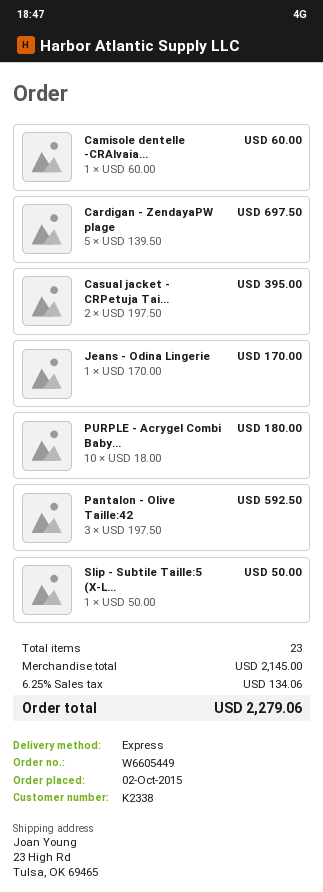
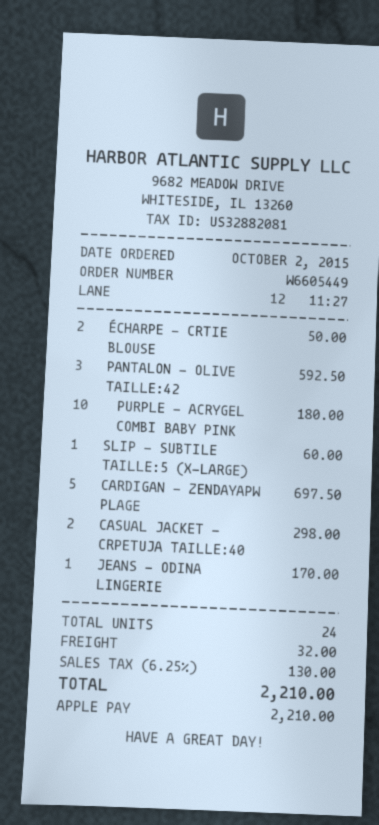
Camisole dentelle -CRAlvaia...: 1 for 60.00 -> none
Casual jacket - CRPetuja Tai...: 2 for 395.00 -> 2 for 298.00
Slip - Subtile Taille:5 (X-L...: 1 for 50.00 -> 1 for 60.00
ÉCHARPE - CRTIE BLOUSE: none -> 2 for 50.00
total quantity: 23 -> 24
shipping: none -> 32.00
tax: 6.25% = 134.06 -> 6.25% = 130.00
total: 2279.06 -> 2210.00

